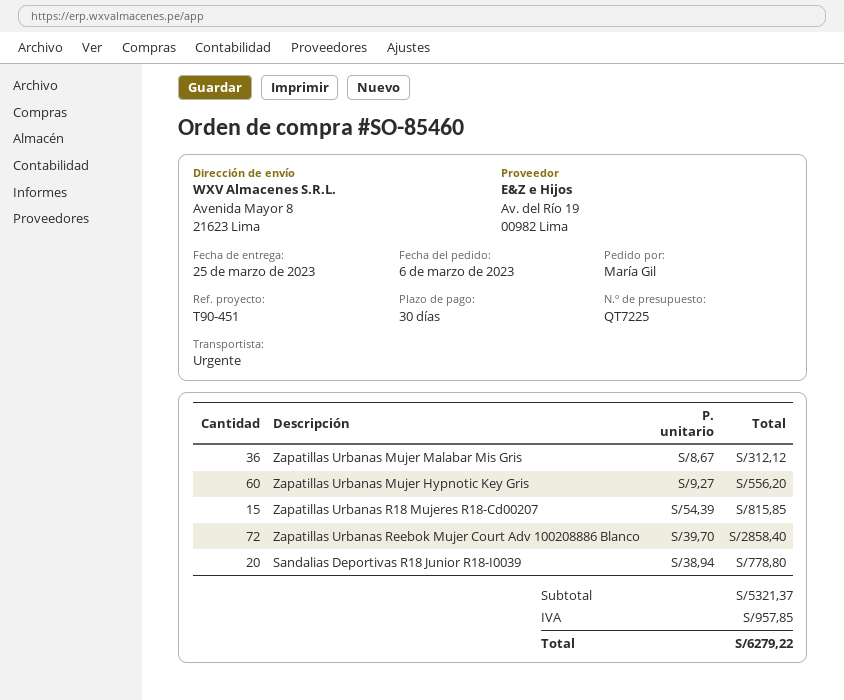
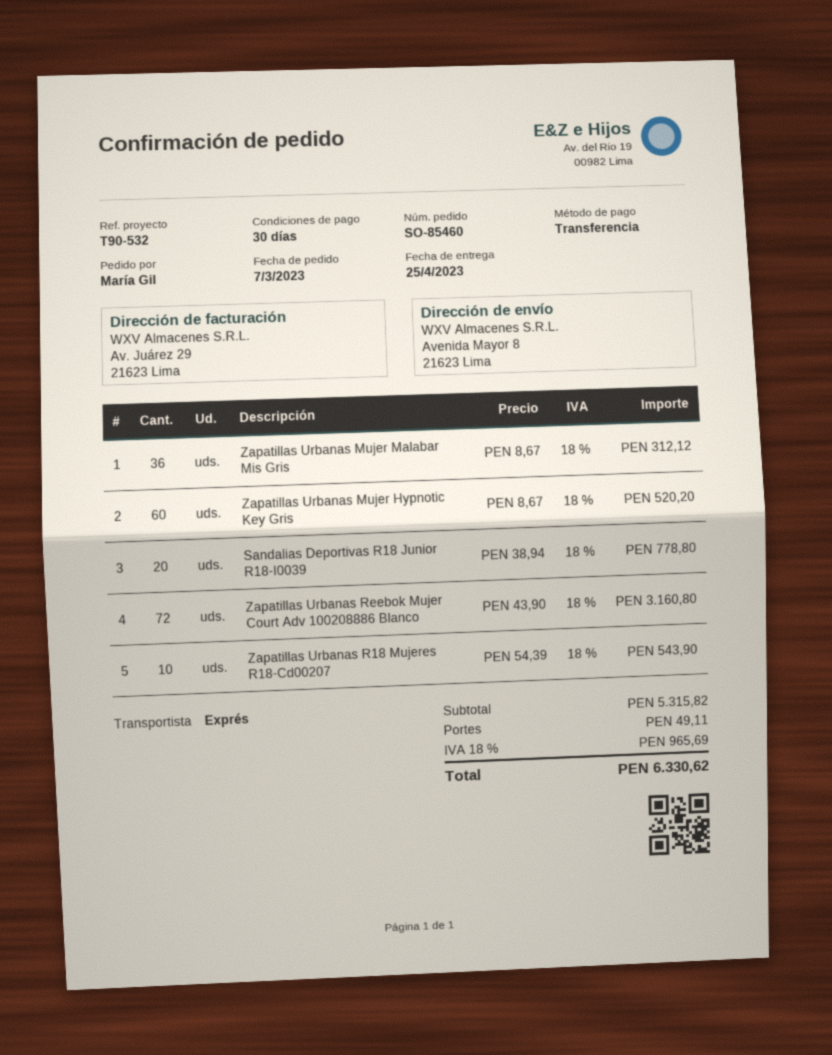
order date: 2023-03-06 -> 2023-03-07
delivery date: 2023-03-25 -> 2023-04-25
reference: T90-451 -> T90-532
Zapatillas Urbanas Mujer Hypnotic Key Gris: 60 x 9.27 = 556.20 -> 60 x 8.67 = 520.20
Zapatillas Urbanas R18 Mujeres R18-Cd00207: 15 x 54.39 = 815.85 -> 10 x 54.39 = 543.90
Zapatillas Urbanas Reebok Mujer Court Adv 100208886 Blanco: 72 x 39.70 = 2858.40 -> 72 x 43.90 = 3160.80
subtotal: 5321.37 -> 5315.82
shipping: none -> 49.11
tax: 957.85 -> 965.69
total: 6279.22 -> 6330.62

